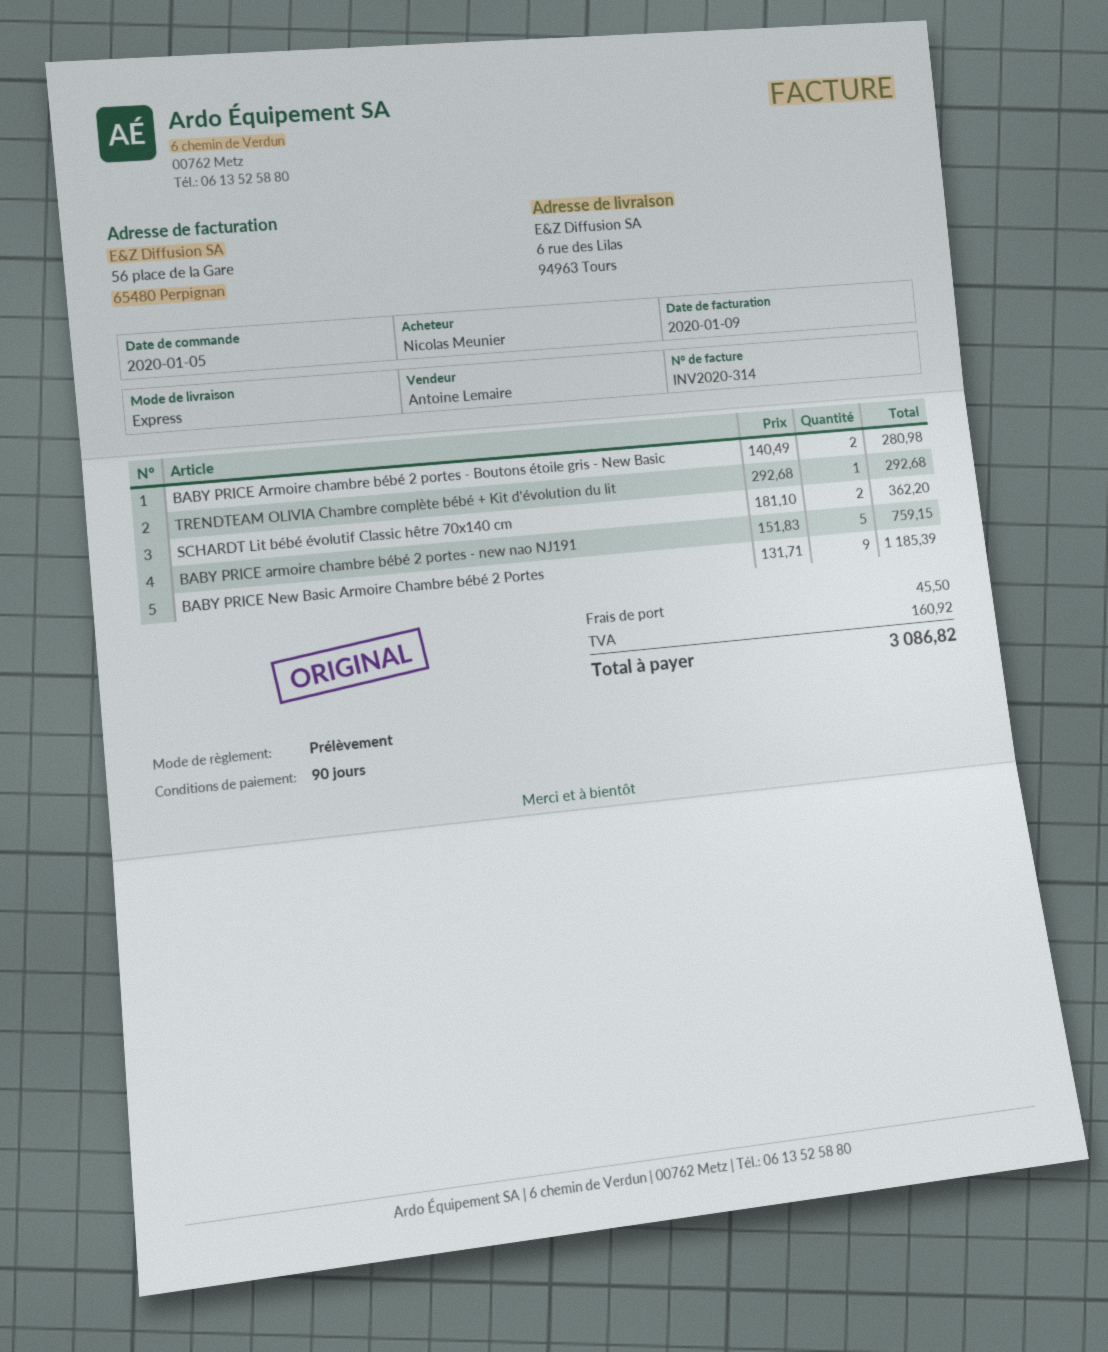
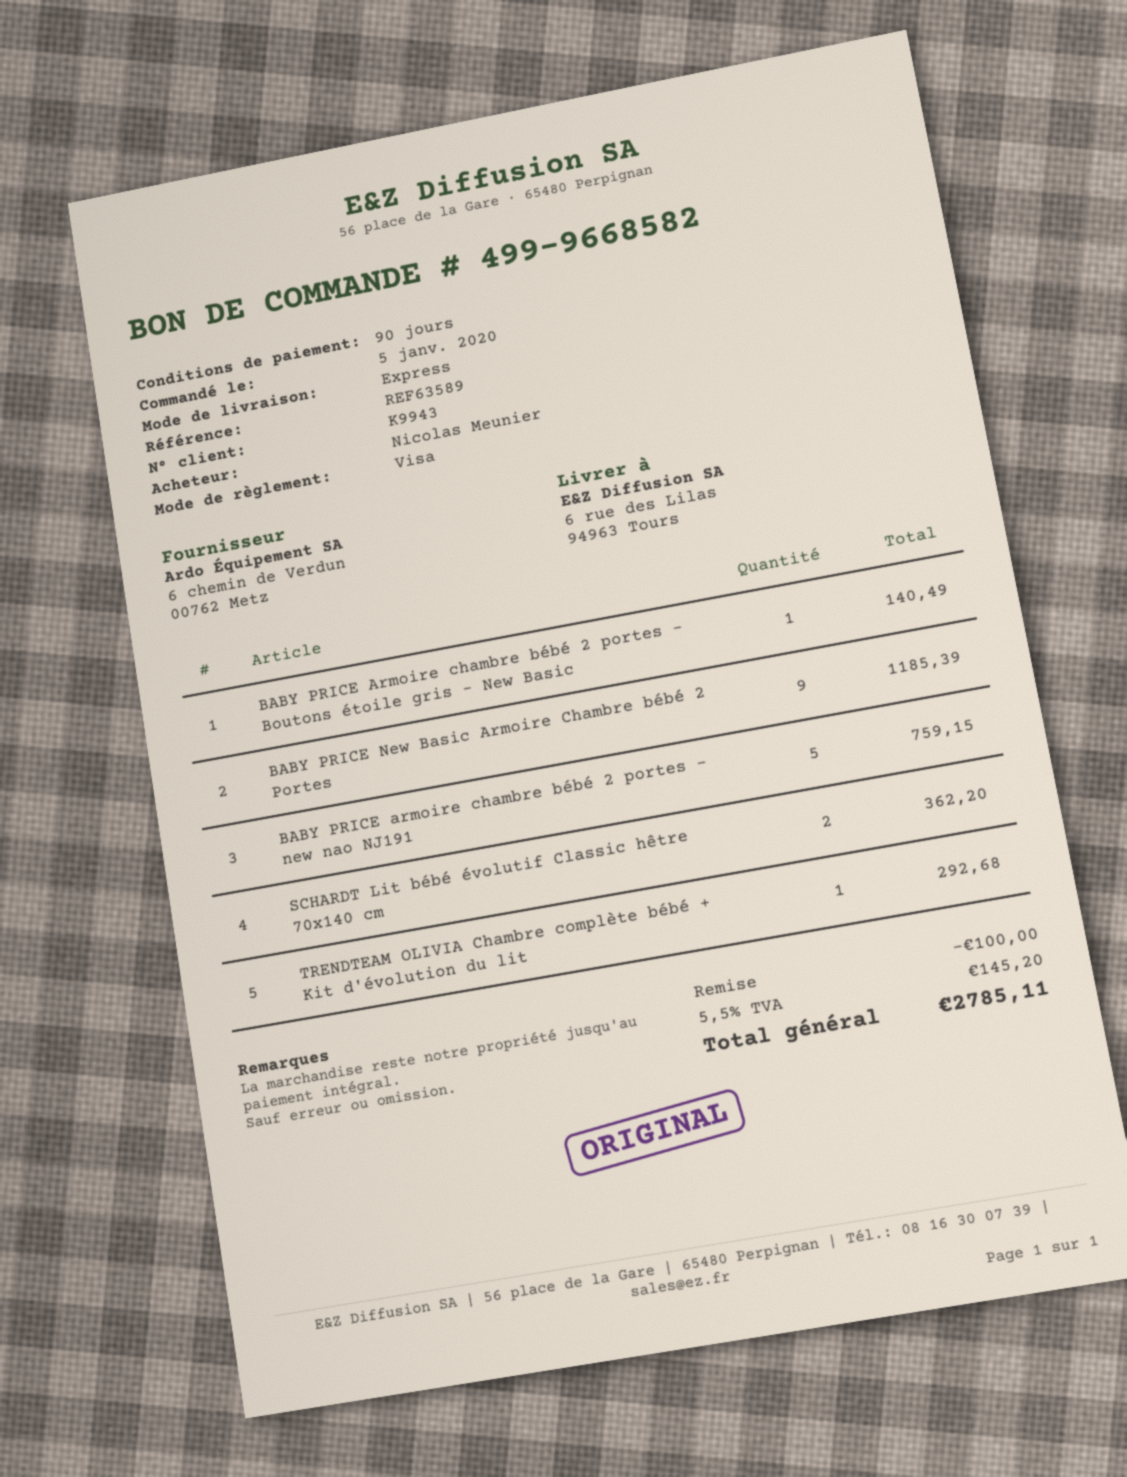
payment method: direct debit -> Visa
BABY PRICE Armoire chambre bébé 2 portes - Boutons étoile gris - New Basic: 2 for 280.98 -> 1 for 140.49
discount: none -> 100.00
shipping: 45.50 -> none
tax: 160.92 -> 145.20
total: 3086.82 -> 2785.11

